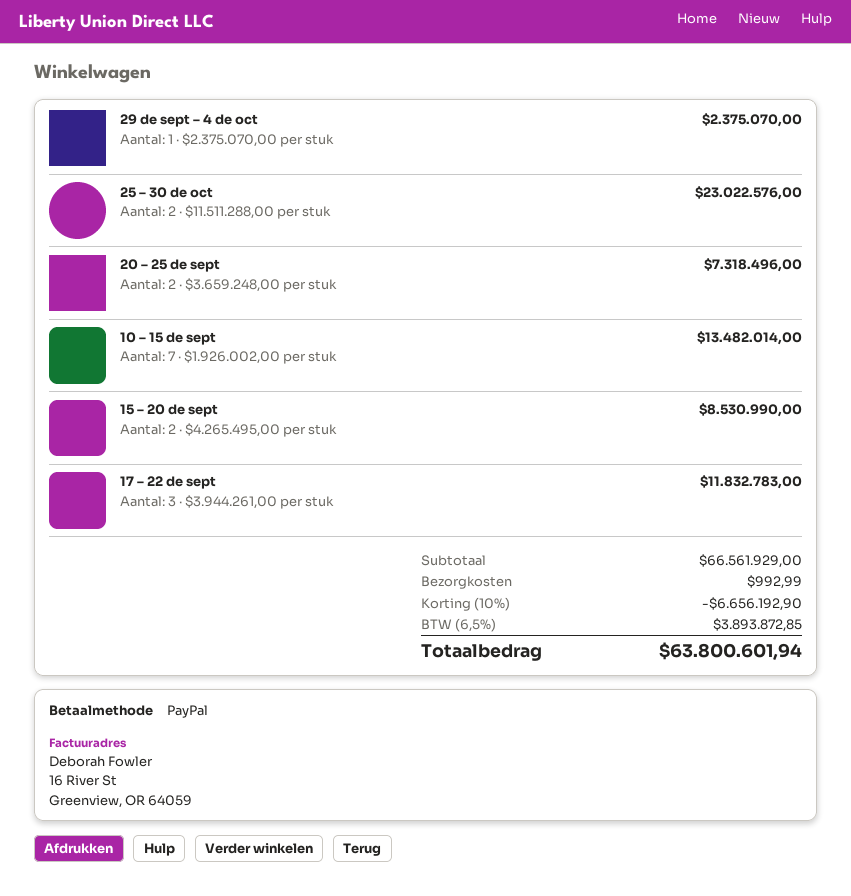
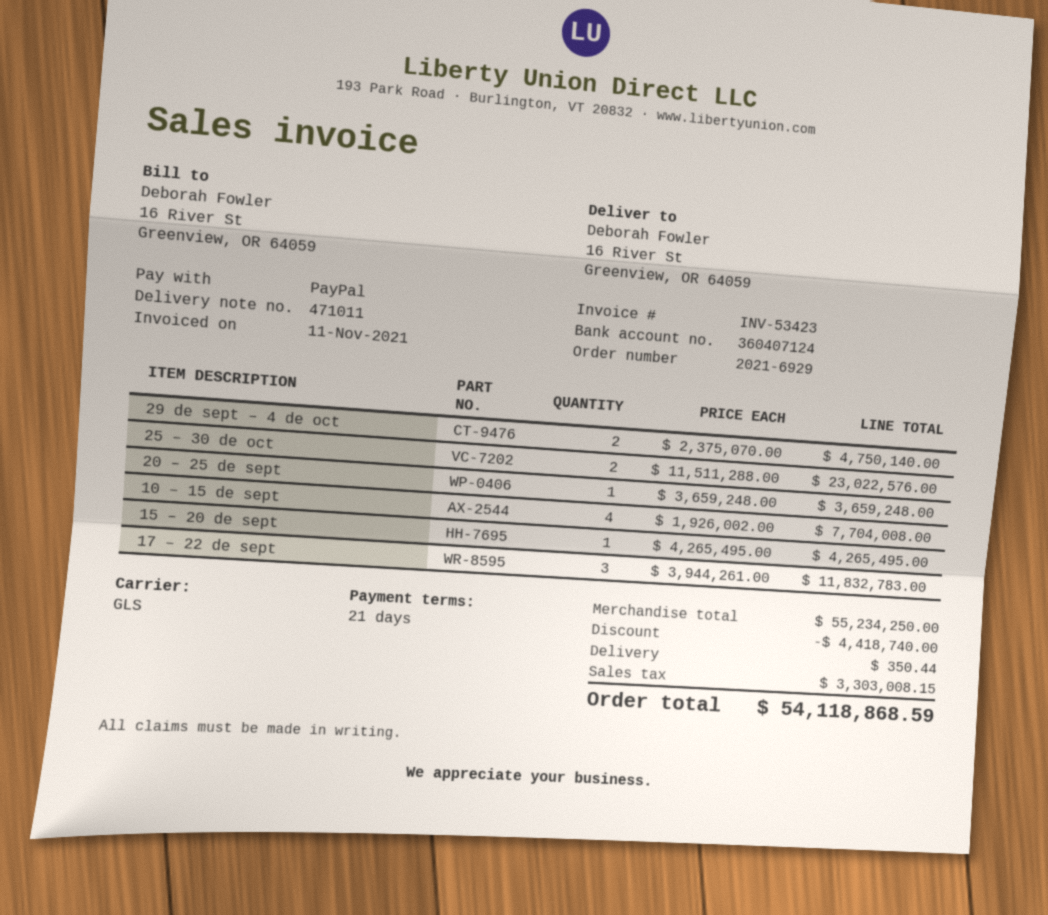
29 de sept – 4 de oct: 1 x 2375070.00 = 2375070.00 -> 2 x 2375070.00 = 4750140.00
20 – 25 de sept: 2 x 3659248.00 = 7318496.00 -> 1 x 3659248.00 = 3659248.00
10 – 15 de sept: 7 x 1926002.00 = 13482014.00 -> 4 x 1926002.00 = 7704008.00
15 – 20 de sept: 2 x 4265495.00 = 8530990.00 -> 1 x 4265495.00 = 4265495.00
subtotal: 66561929.00 -> 55234250.00
discount: 6656192.90 -> 4418740.00
shipping: 992.99 -> 350.44
tax: 3893872.85 -> 3303008.15
total: 63800601.94 -> 54118868.59

